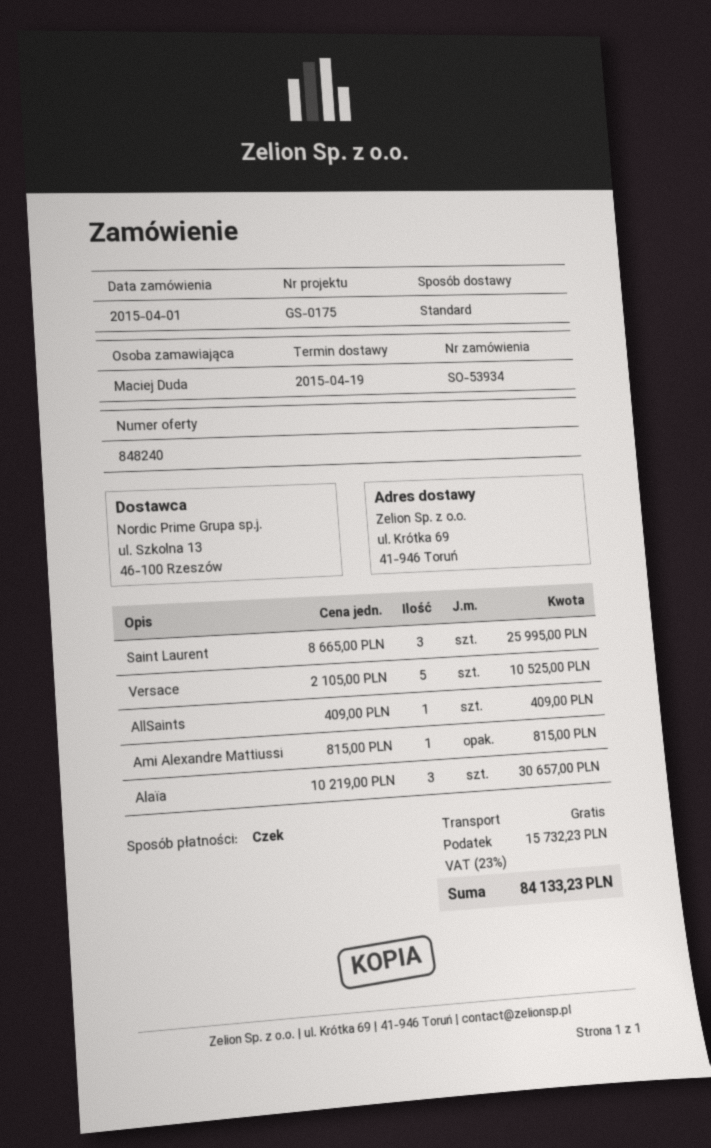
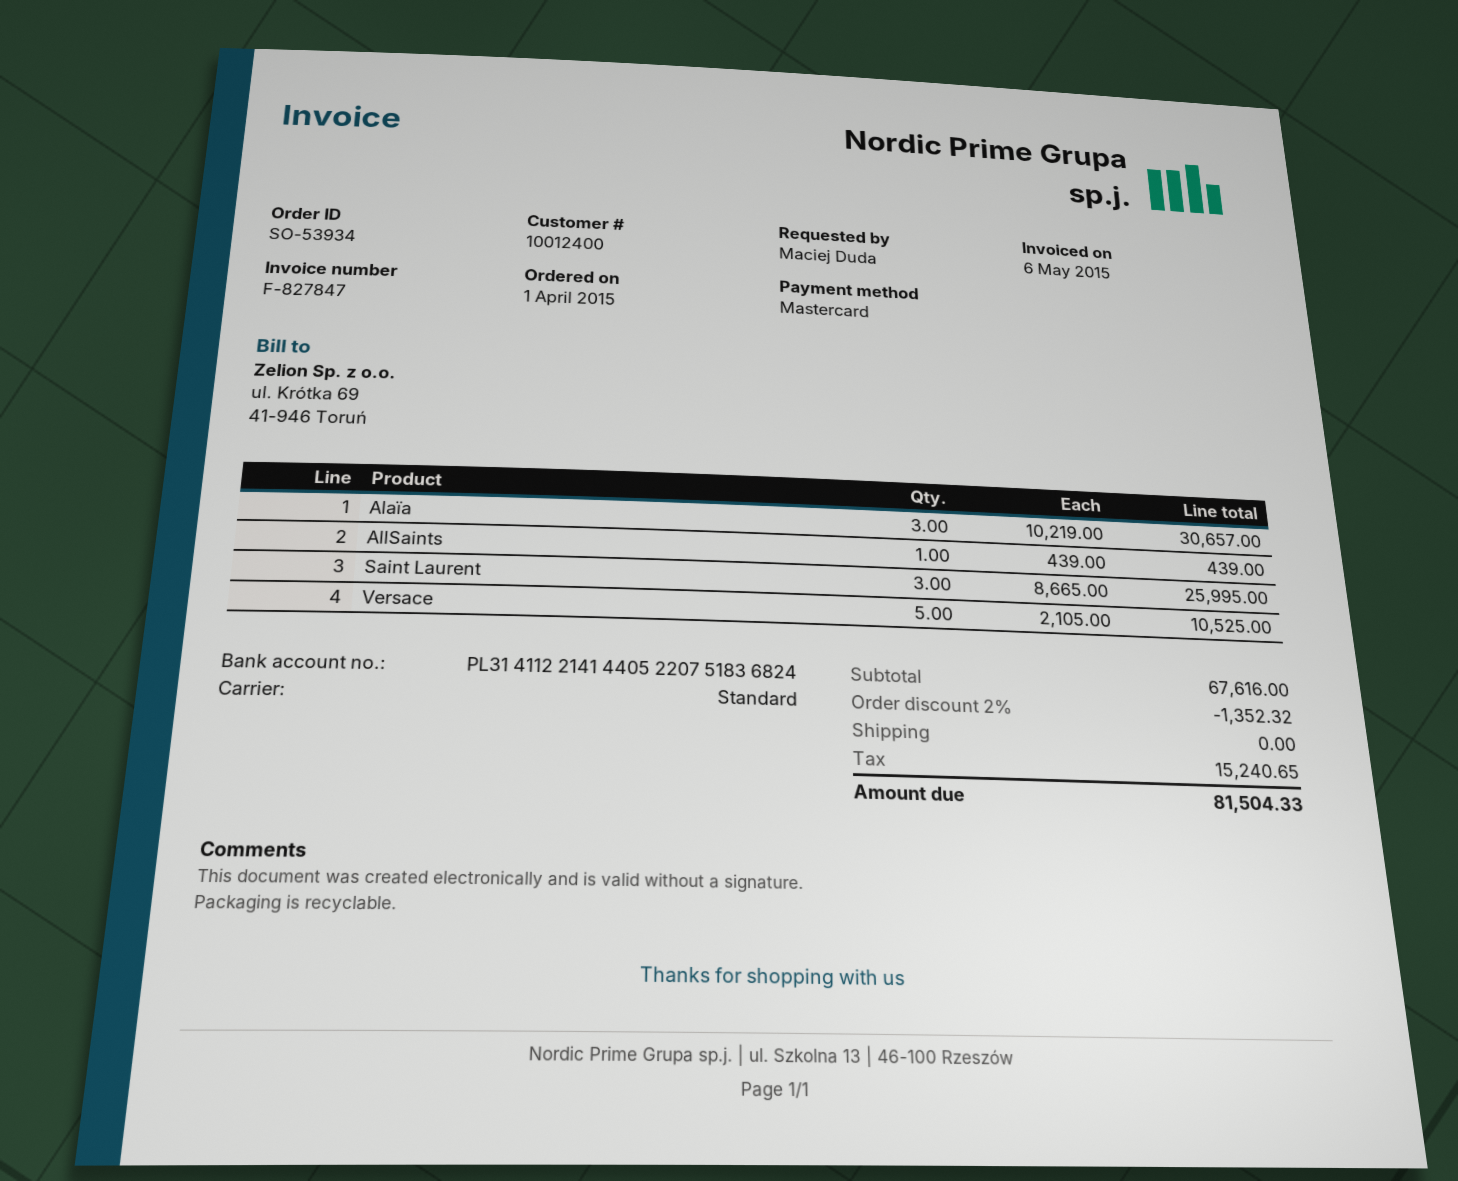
payment method: cheque -> Mastercard
AllSaints: 1 x 409.00 = 409.00 -> 1 x 439.00 = 439.00
Ami Alexandre Mattiussi: 1 x 815.00 = 815.00 -> none
discount: none -> 2% = 1352.32
tax: 15732.23 -> 15240.65
total: 84133.23 -> 81504.33

